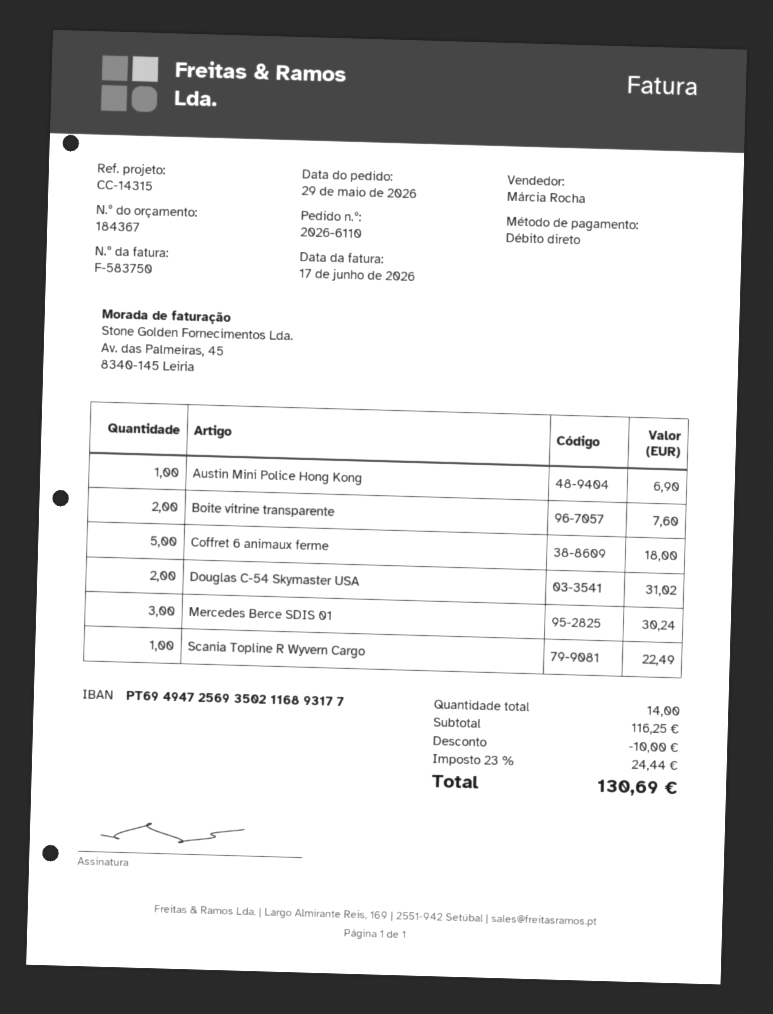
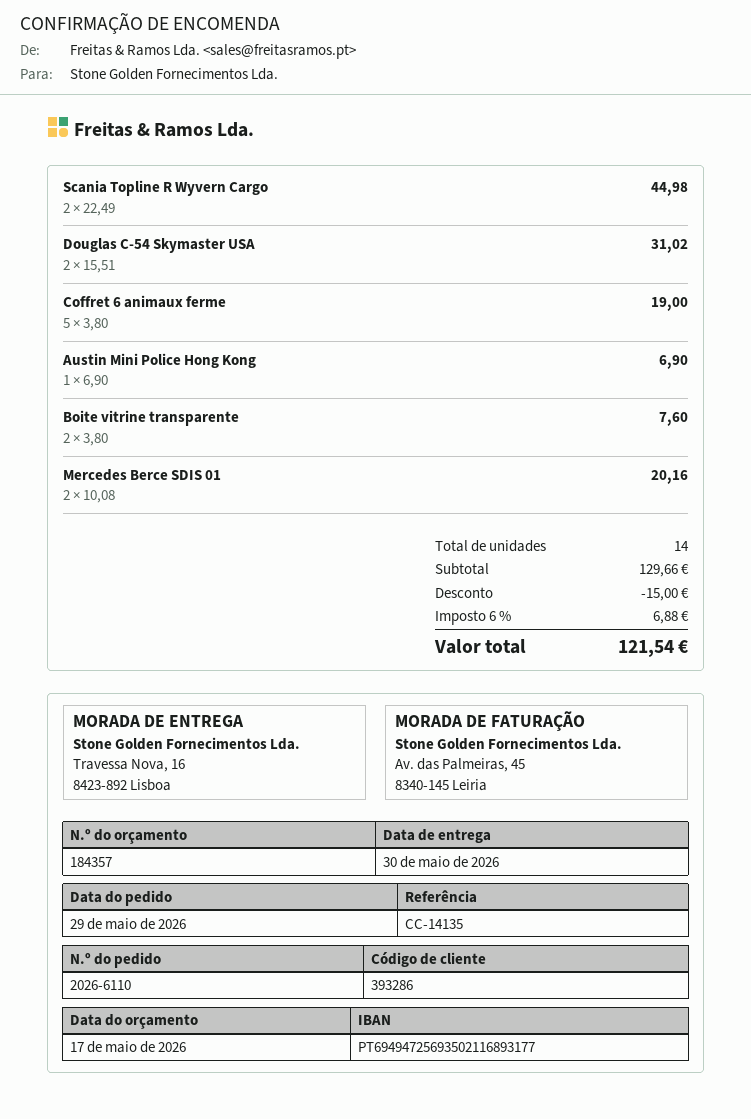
quote number: 184367 -> 184357
reference: CC-14315 -> CC-14135
Coffret 6 animaux ferme: 5 for 18.00 -> 5 for 19.00
Mercedes Berce SDIS 01: 3 for 30.24 -> 2 for 20.16
Scania Topline R Wyvern Cargo: 1 for 22.49 -> 2 for 44.98
subtotal: 116.25 -> 129.66
discount: 10.00 -> 15.00
tax: 23% = 24.44 -> 6% = 6.88
total: 130.69 -> 121.54

